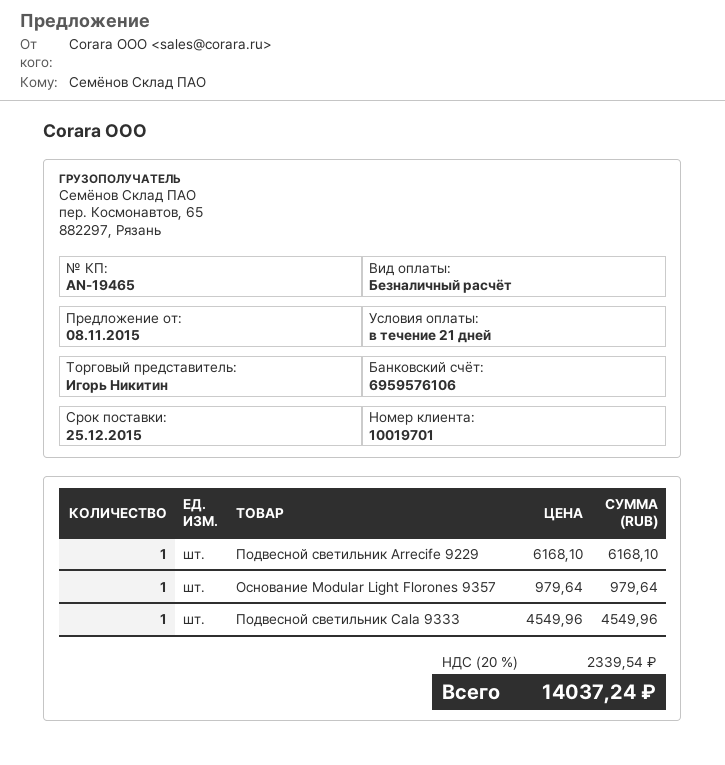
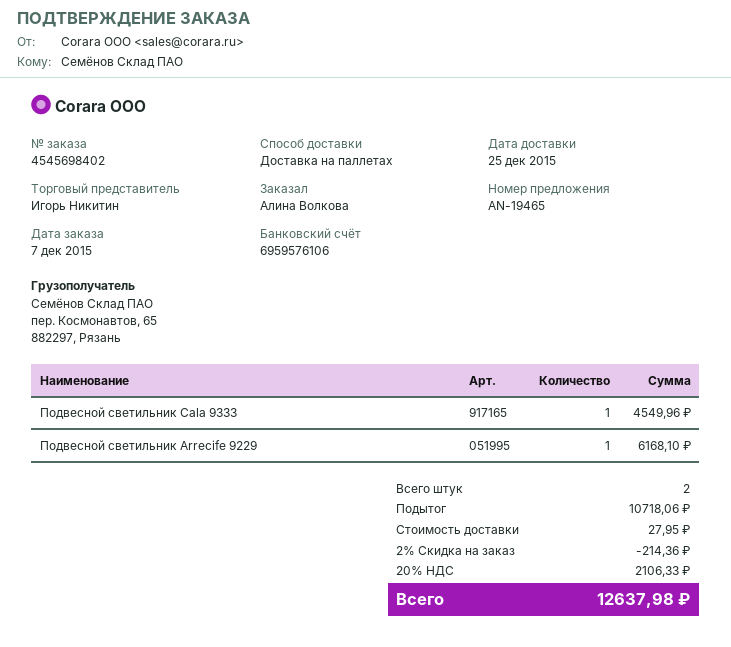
Основание Modular Light Florones 9357: 1 for 979.64 -> none
discount: none -> 2% = 214.36
shipping: none -> 27.95
tax: 20% = 2339.54 -> 20% = 2106.33
total: 14037.24 -> 12637.98

